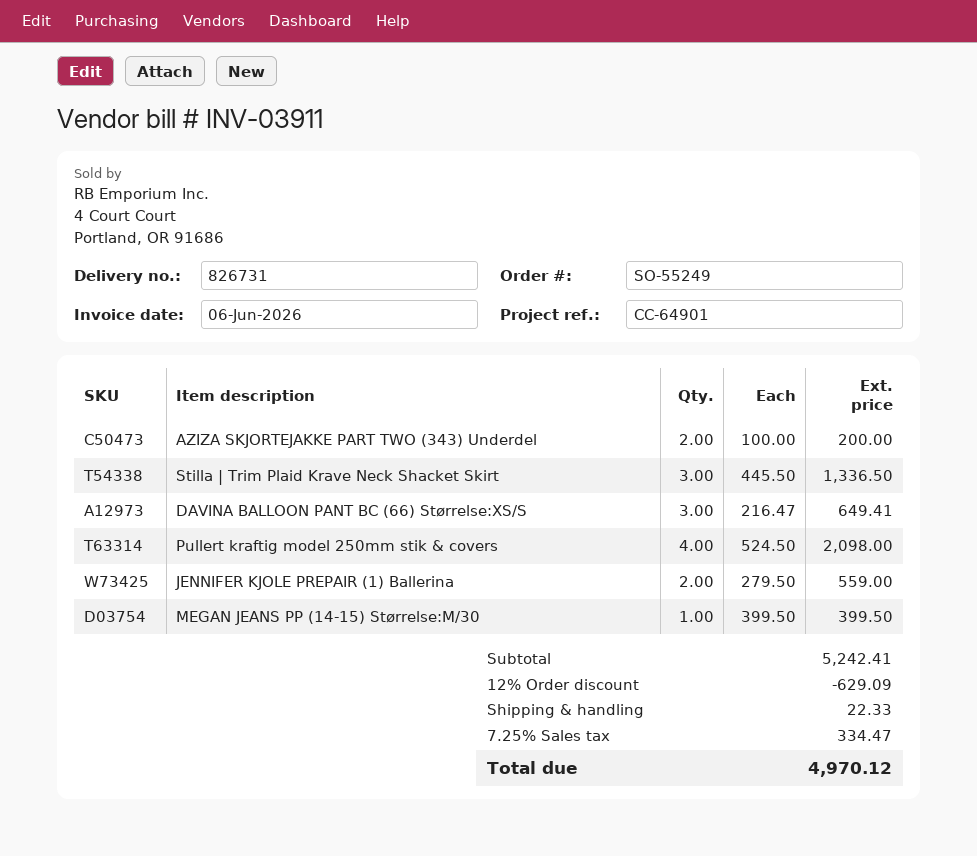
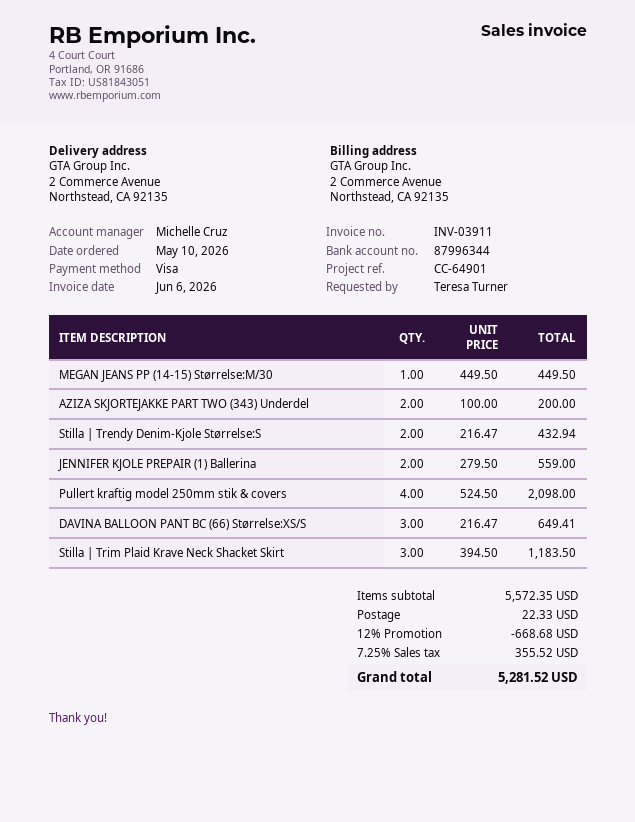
Stilla | Trim Plaid Krave Neck Shacket Skirt: 3 x 445.50 = 1336.50 -> 3 x 394.50 = 1183.50
MEGAN JEANS PP (14-15) Størrelse:M/30: 1 x 399.50 = 399.50 -> 1 x 449.50 = 449.50
Stilla | Trendy Denim-Kjole Størrelse:S: none -> 2 x 216.47 = 432.94
subtotal: 5242.41 -> 5572.35
discount: 12% = 629.09 -> 12% = 668.68
tax: 7.25% = 334.47 -> 7.25% = 355.52
total: 4970.12 -> 5281.52

